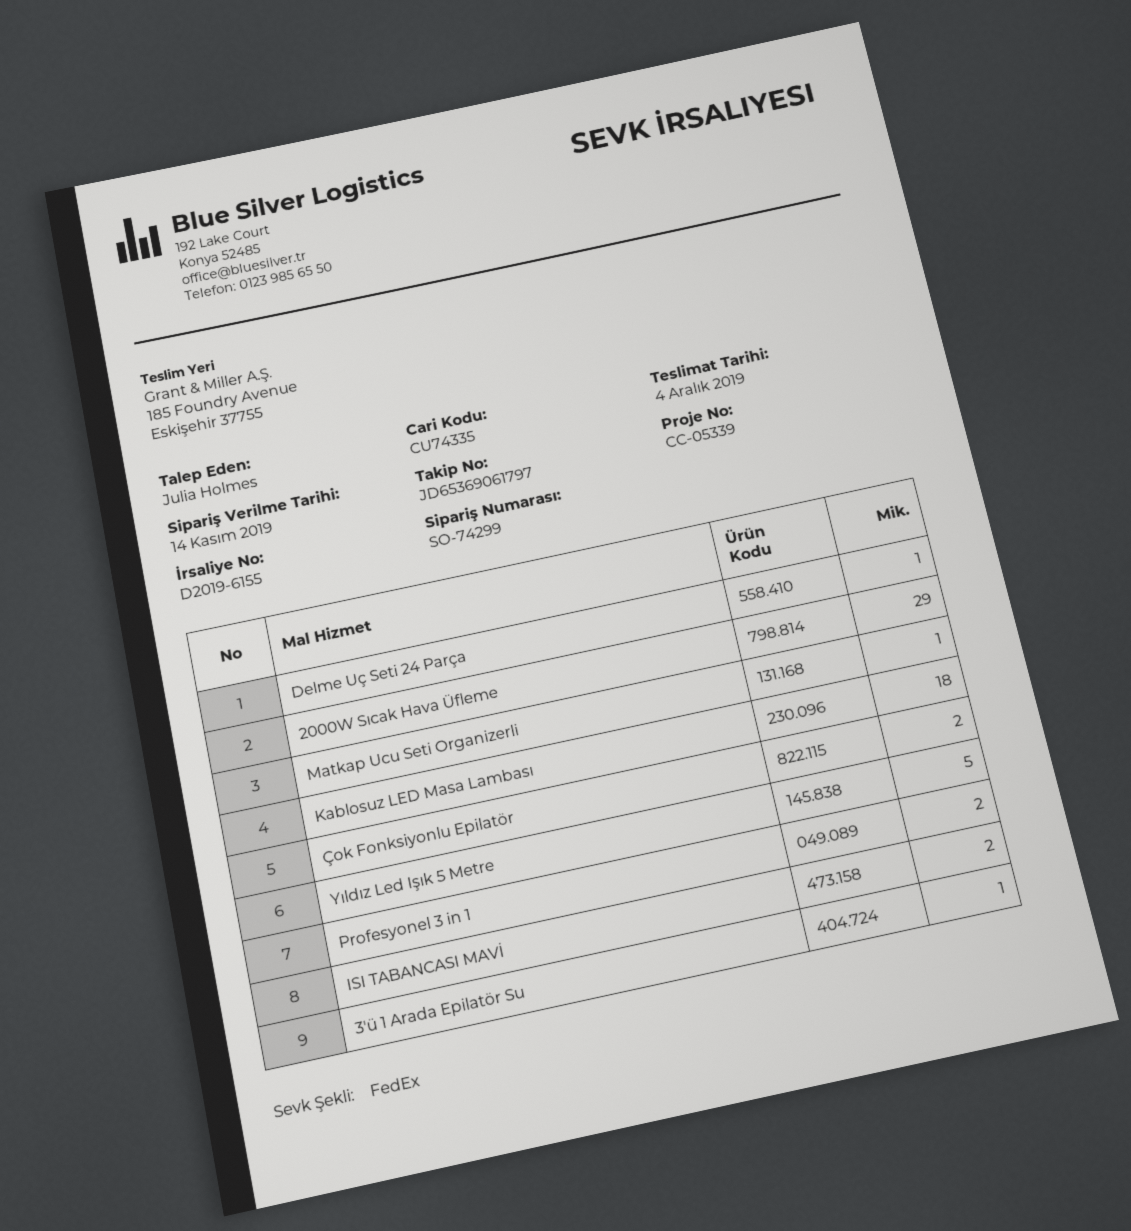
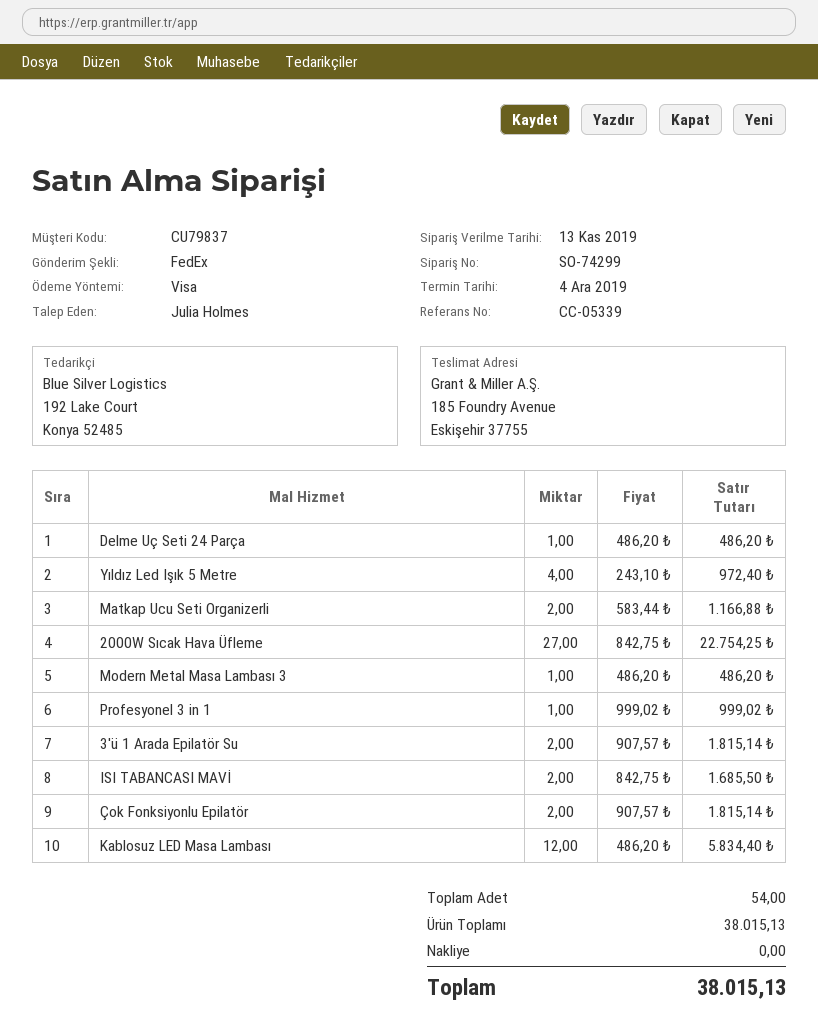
order date: 2019-11-14 -> 2019-11-13
customer number: CU74335 -> CU79837
2000W Sıcak Hava Üfleme: 29 -> 27
Matkap Ucu Seti Organizerli: 1 -> 2
Kablosuz LED Masa Lambası: 18 -> 12
Yıldız Led Işık 5 Metre: 5 -> 4
Profesyonel 3 in 1: 2 -> 1
3'ü 1 Arada Epilatör Su: 1 -> 2
Modern Metal Masa Lambası 3: none -> 1

